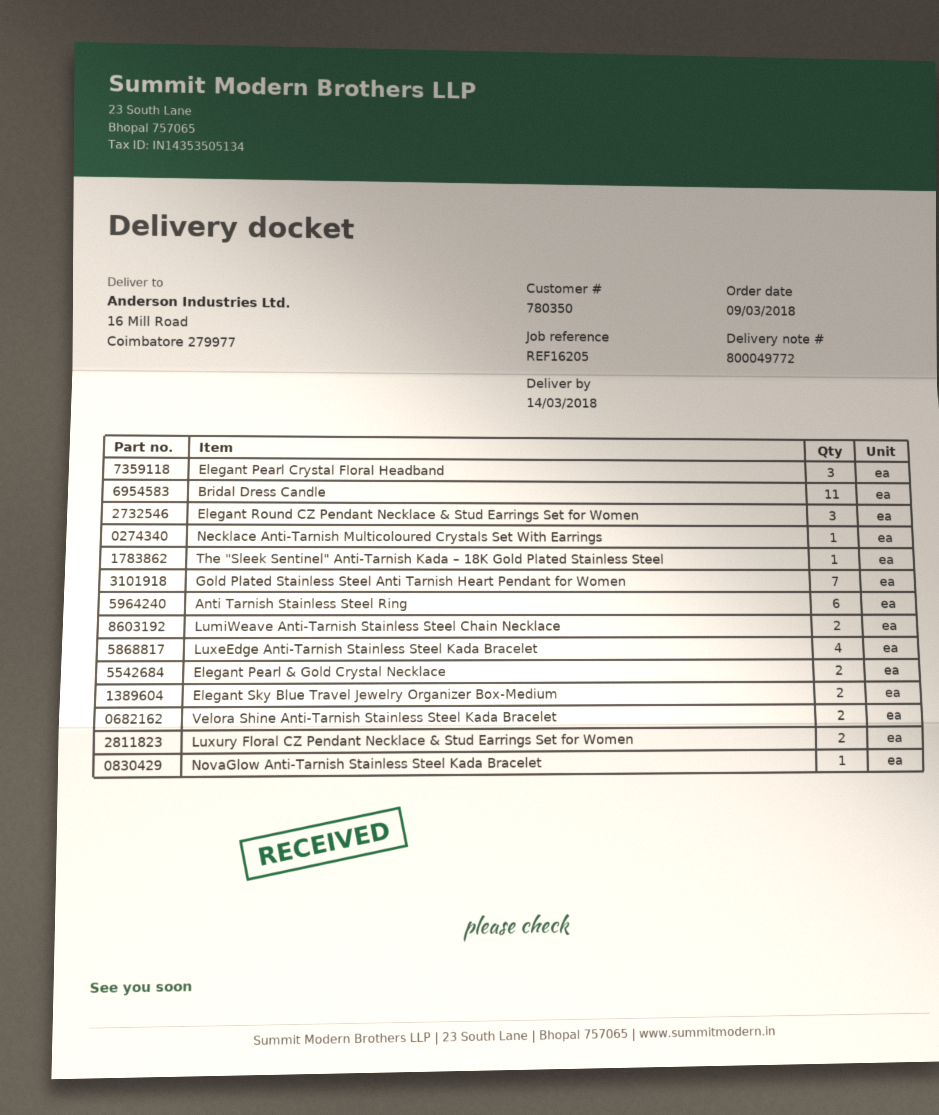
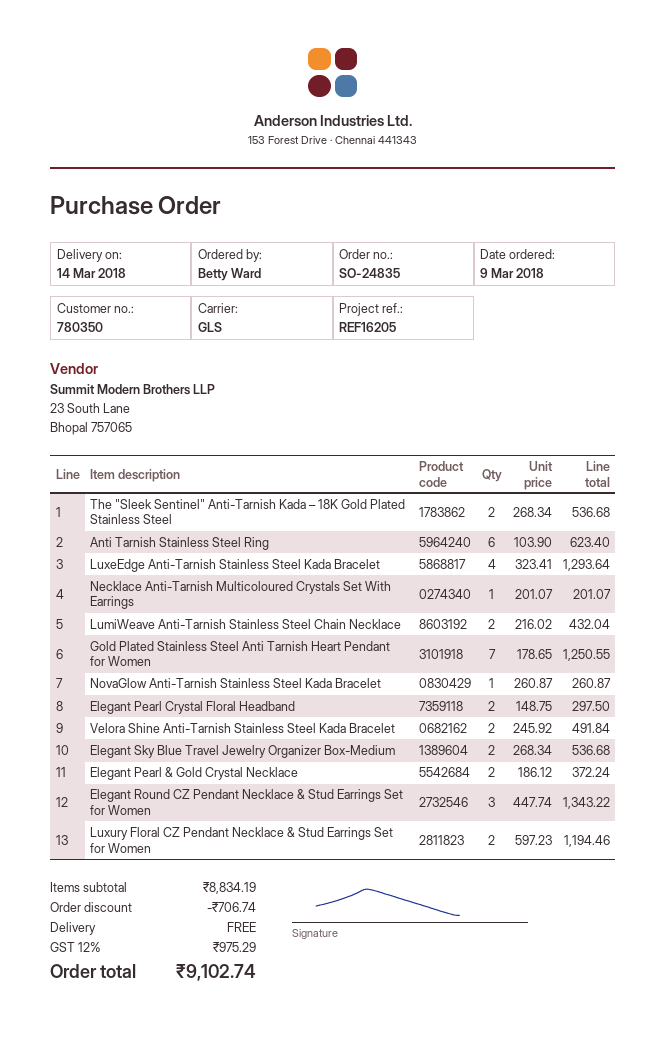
Elegant Pearl Crystal Floral Headband: 3 -> 2
Bridal Dress Candle: 11 -> none
The "Sleek Sentinel" Anti-Tarnish Kada – 18K Gold Plated Stainless Steel: 1 -> 2

